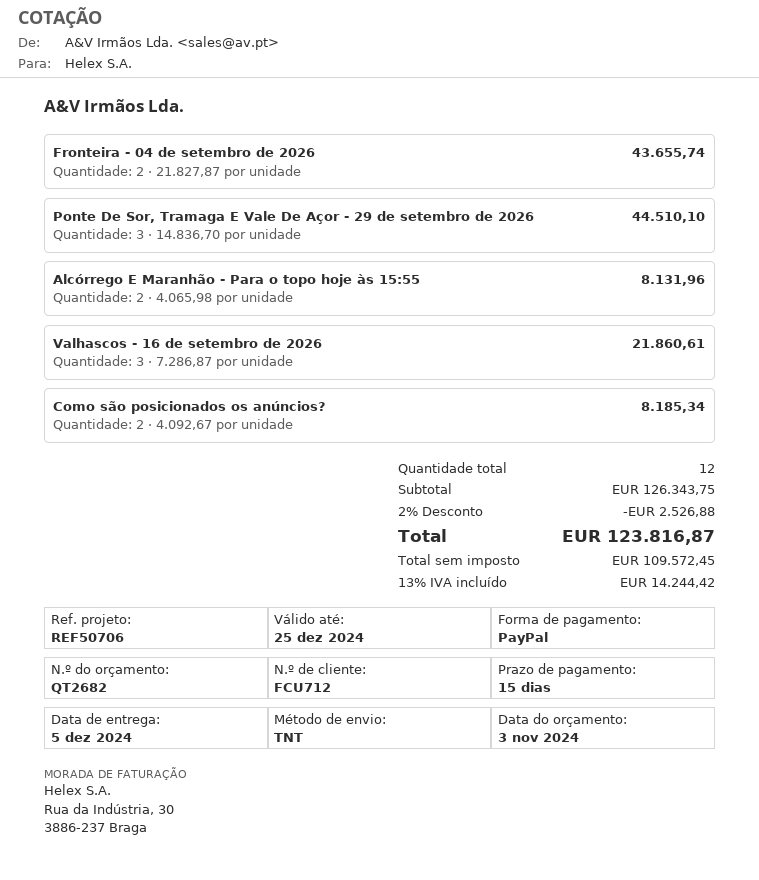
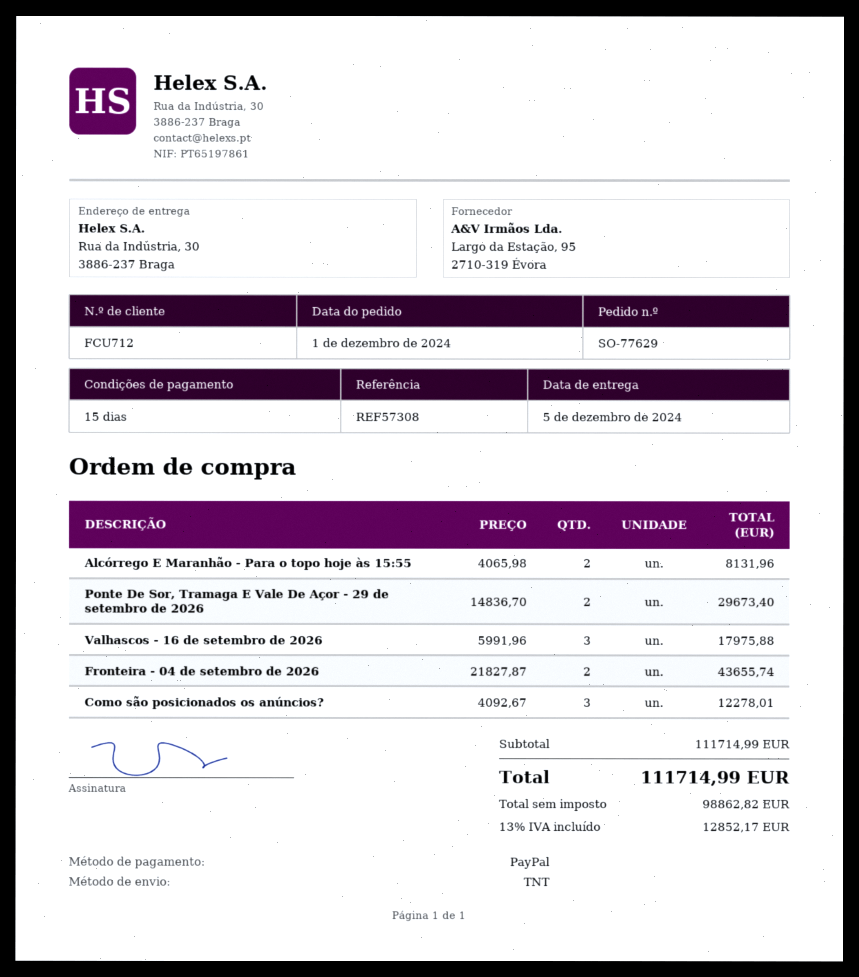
reference: REF50706 -> REF57308
Ponte De Sor, Tramaga E Vale De Açor - 29 de setembro de 2026: 3 x 14836.70 = 44510.10 -> 2 x 14836.70 = 29673.40
Valhascos - 16 de setembro de 2026: 3 x 7286.87 = 21860.61 -> 3 x 5991.96 = 17975.88
Como são posicionados os anúncios?: 2 x 4092.67 = 8185.34 -> 3 x 4092.67 = 12278.01
subtotal: 126343.75 -> 111714.99
discount: 2% = 2526.88 -> none
net: 109572.45 -> 98862.82
tax: 13% = 14244.42 -> 13% = 12852.17
total: 123816.87 -> 111714.99

